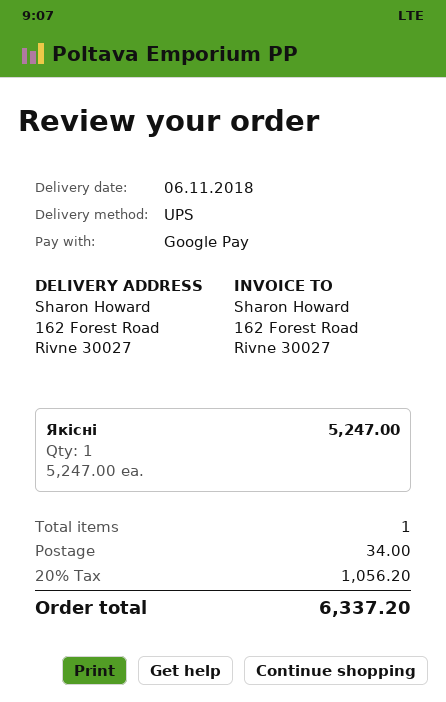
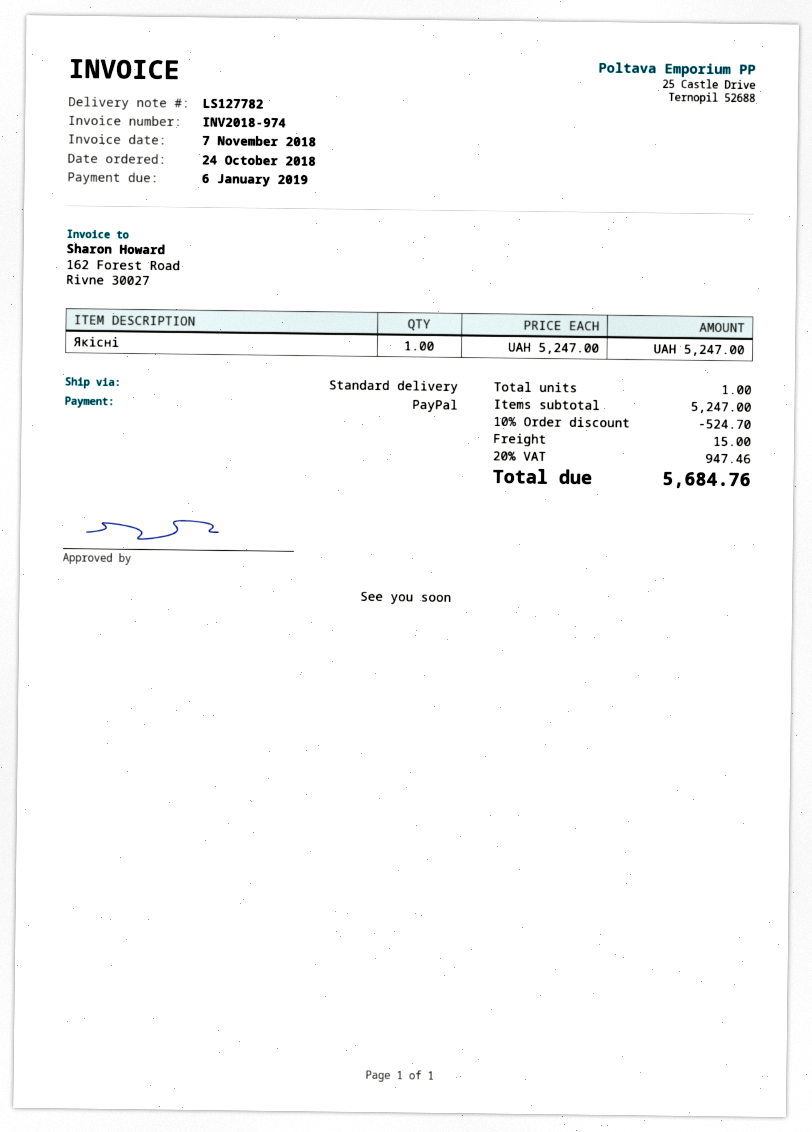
payment method: Google Pay -> PayPal
shipping method: UPS -> standard
discount: none -> 10% = 524.70
shipping: 34.00 -> 15.00
tax: 20% = 1056.20 -> 20% = 947.46
total: 6337.20 -> 5684.76

